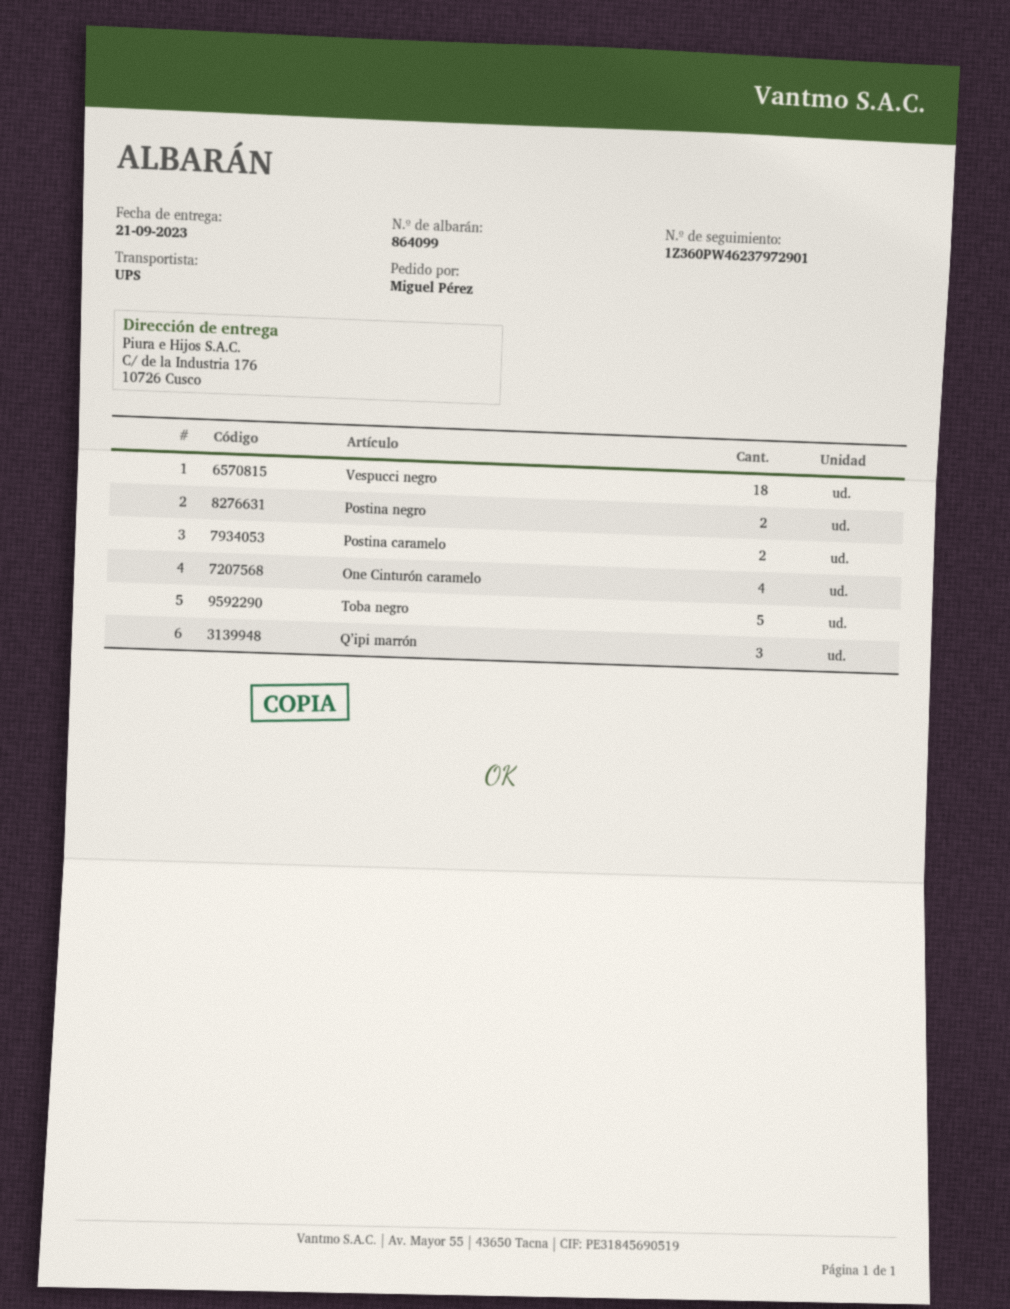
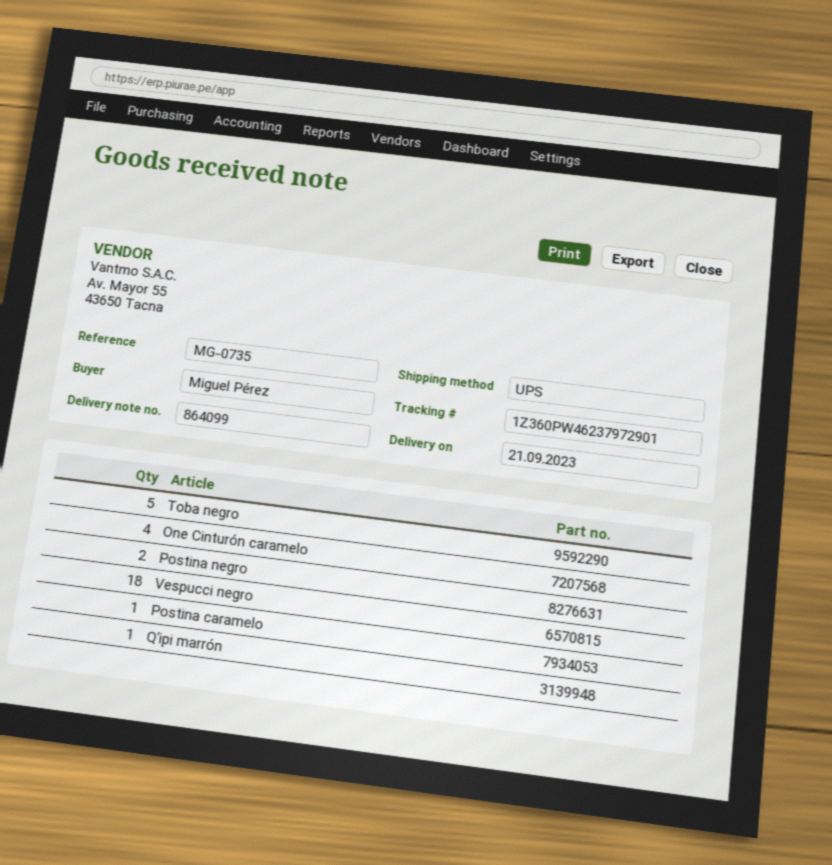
Postina caramelo: 2 -> 1
Q’ipi marrón: 3 -> 1

